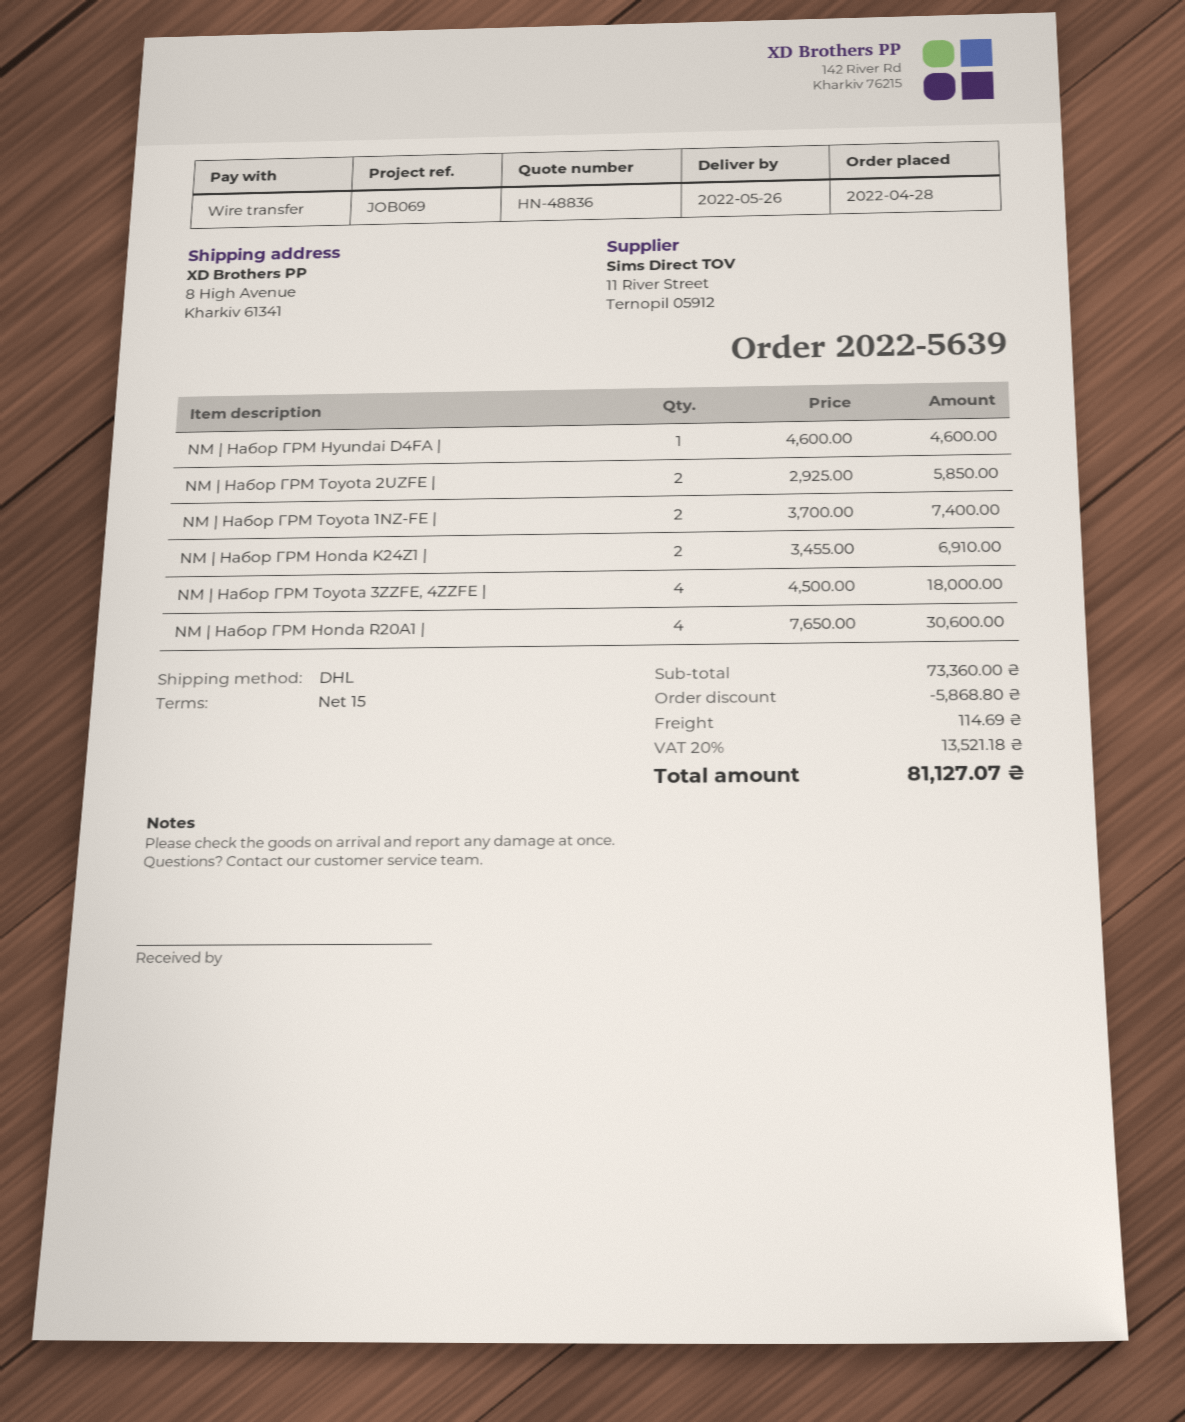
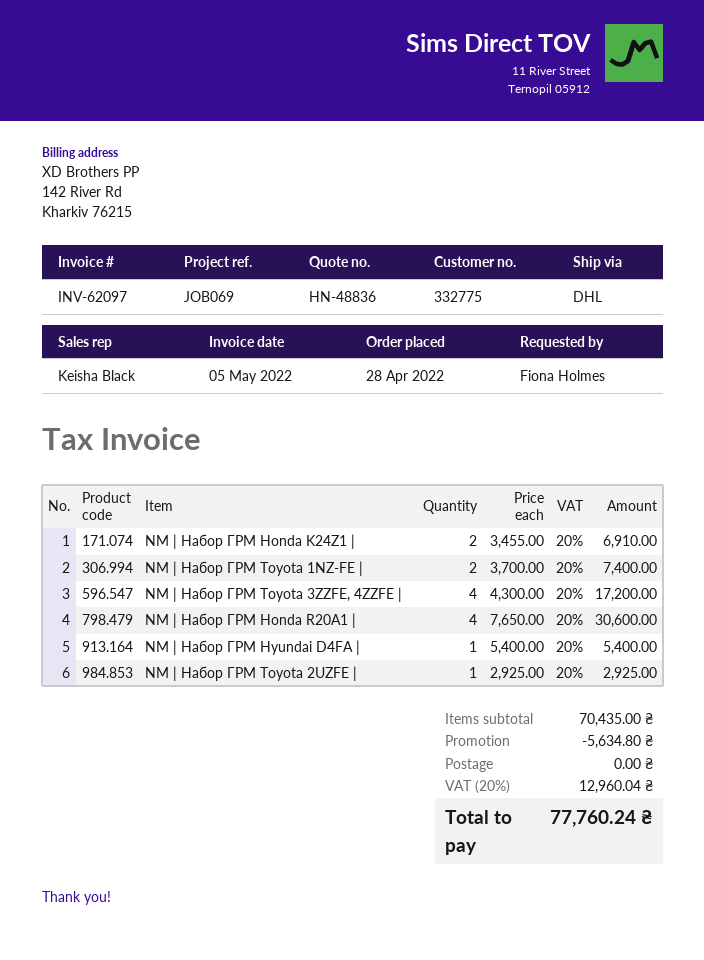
NM | Набор ГРМ Hyundai D4FA |: 1 x 4600.00 = 4600.00 -> 1 x 5400.00 = 5400.00
NM | Набор ГРМ Toyota 2UZFE |: 2 x 2925.00 = 5850.00 -> 1 x 2925.00 = 2925.00
NM | Набор ГРМ Toyota 3ZZFE, 4ZZFE |: 4 x 4500.00 = 18000.00 -> 4 x 4300.00 = 17200.00
subtotal: 73360.00 -> 70435.00
discount: 5868.80 -> 5634.80
shipping: 114.69 -> 0.00
tax: 20% = 13521.18 -> 20% = 12960.04
total: 81127.07 -> 77760.24

